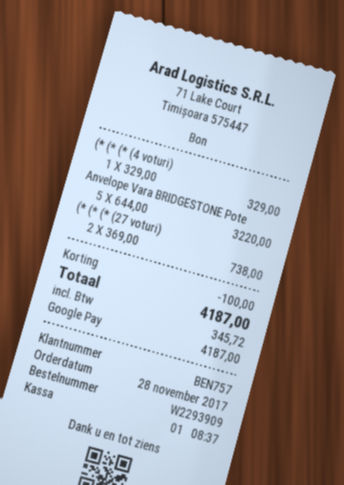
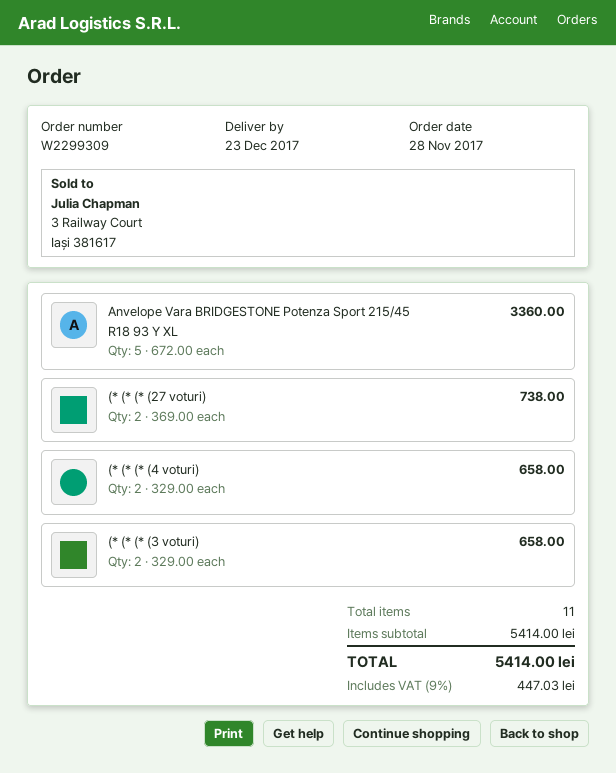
order number: W2293909 -> W2299309
(* (* (* (4 voturi): 1 x 329.00 = 329.00 -> 2 x 329.00 = 658.00
Anvelope Vara BRIDGESTONE Pote: 5 x 644.00 = 3220.00 -> 5 x 672.00 = 3360.00
(* (* (* (3 voturi): none -> 2 x 329.00 = 658.00
discount: 100.00 -> none
tax: 345.72 -> 447.03
total: 4187.00 -> 5414.00

